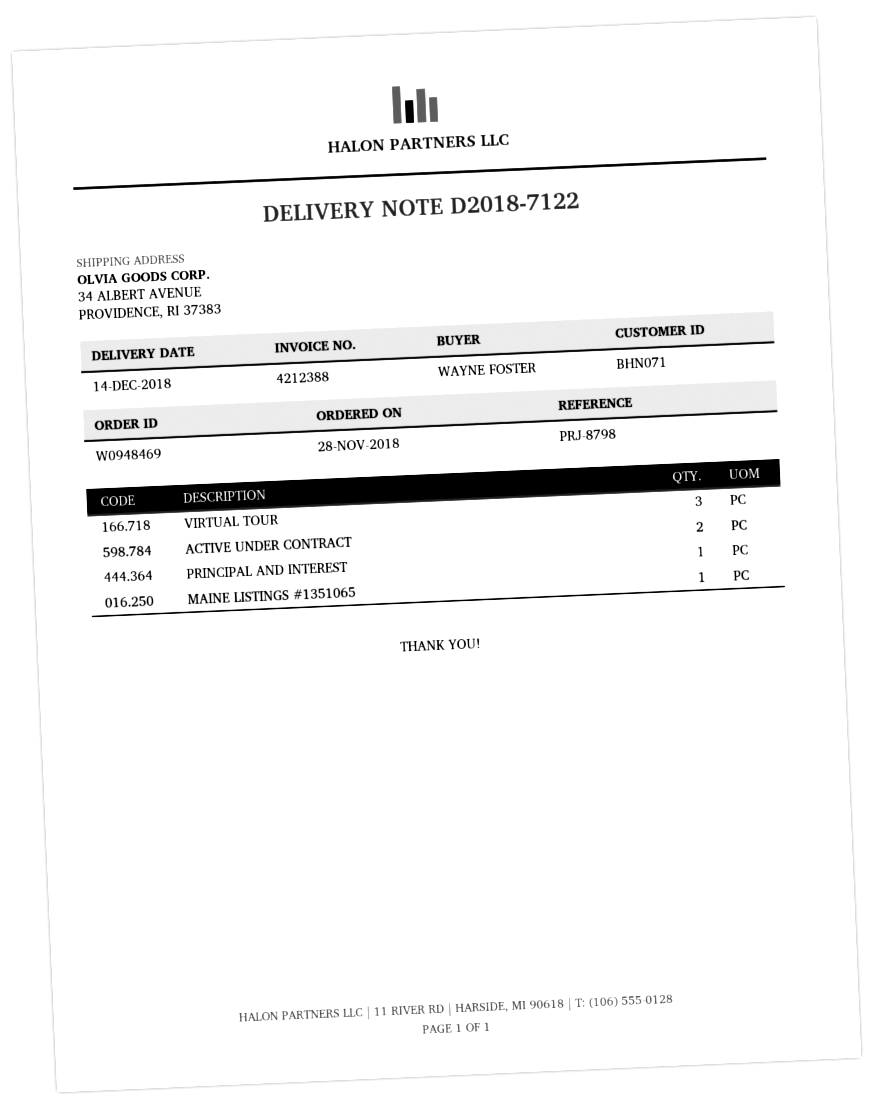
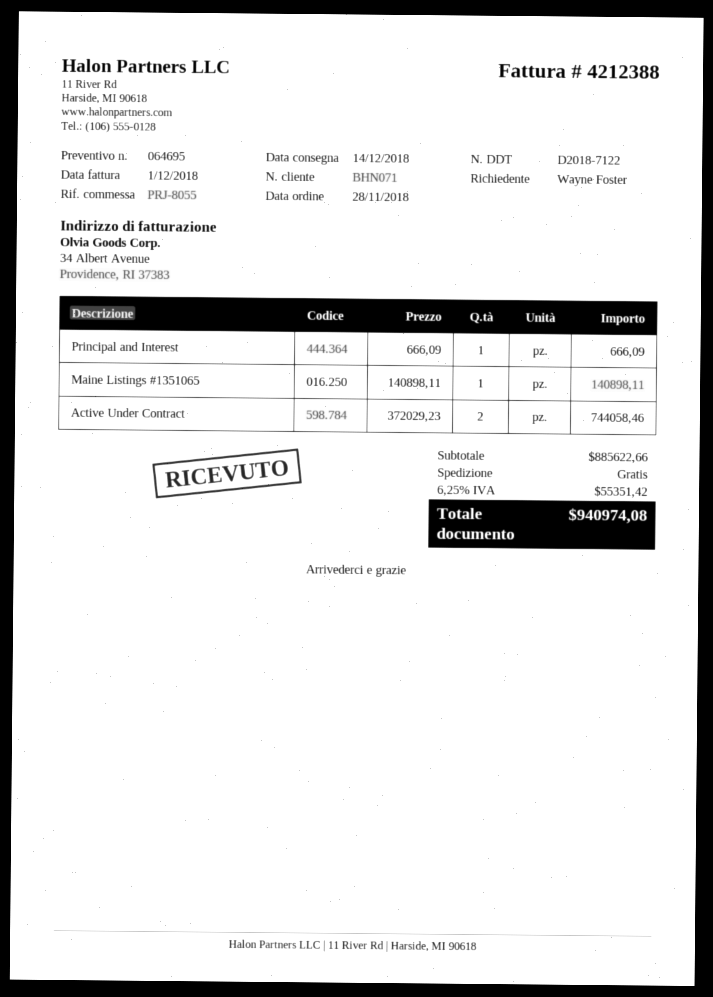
reference: PRJ-8798 -> PRJ-8055
VIRTUAL TOUR: 3 -> none

